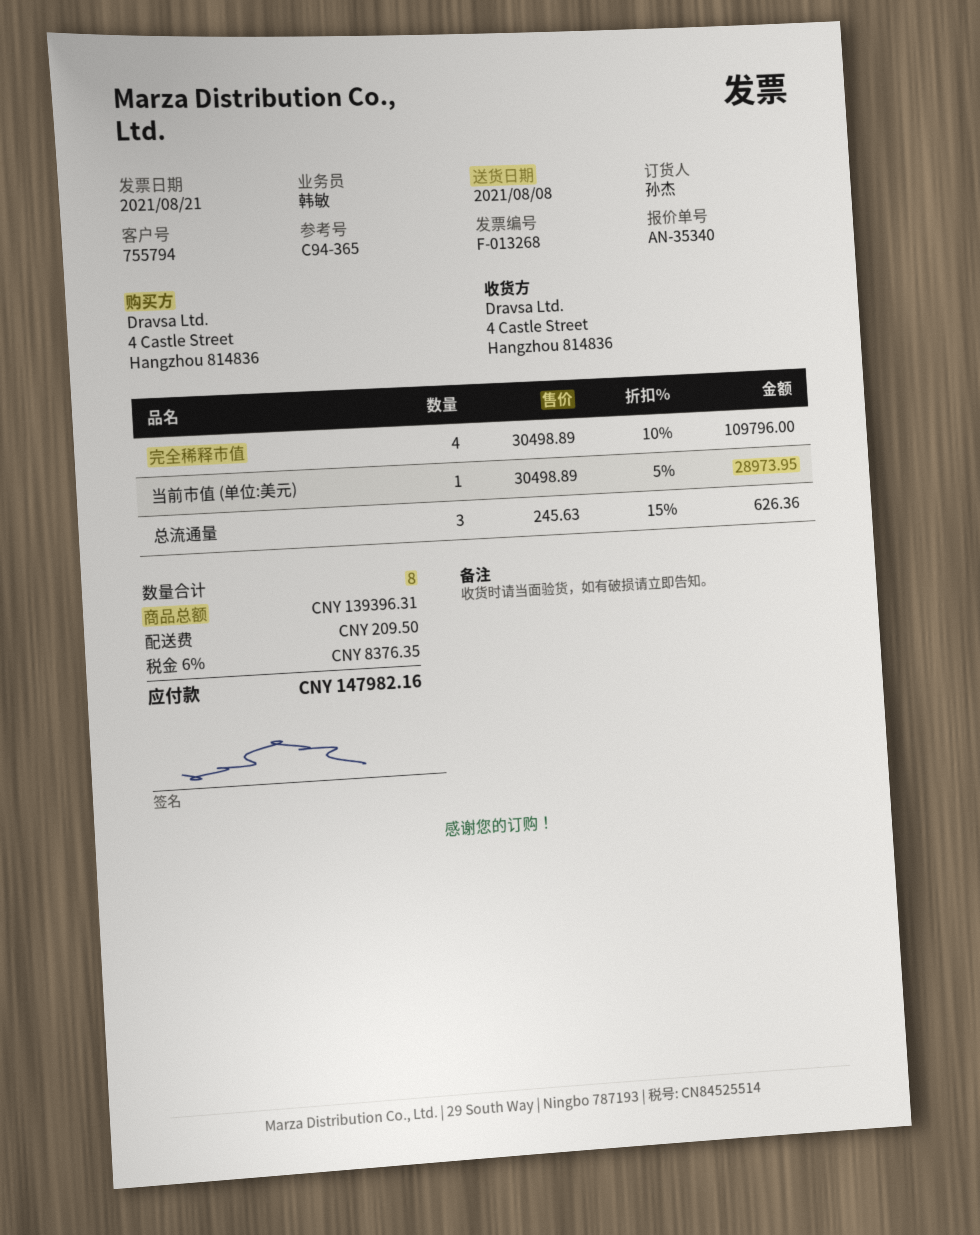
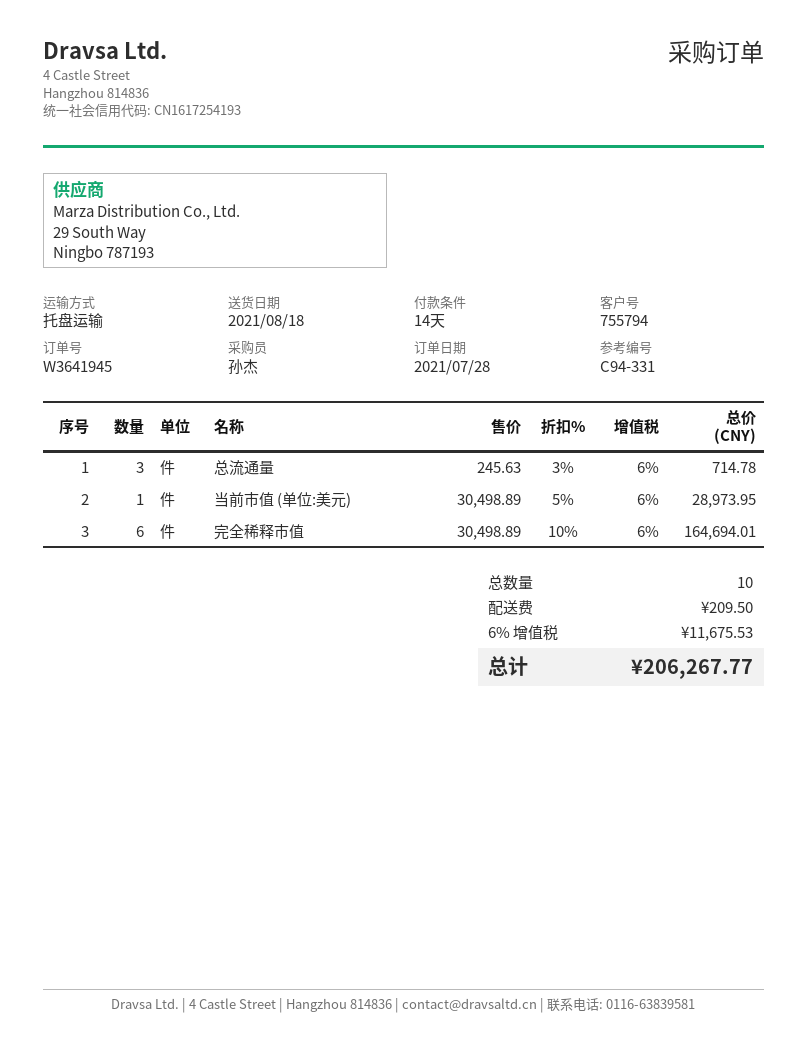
delivery date: 2021-08-08 -> 2021-08-18
reference: C94-365 -> C94-331
完全稀释市值: 4 x 30498.89 - 10% = 109796.00 -> 6 x 30498.89 - 10% = 164694.01
总流通量: 3 x 245.63 - 15% = 626.36 -> 3 x 245.63 - 3% = 714.78
total quantity: 8 -> 10
tax: 6% = 8376.35 -> 6% = 11675.53
total: 147982.16 -> 206267.77

